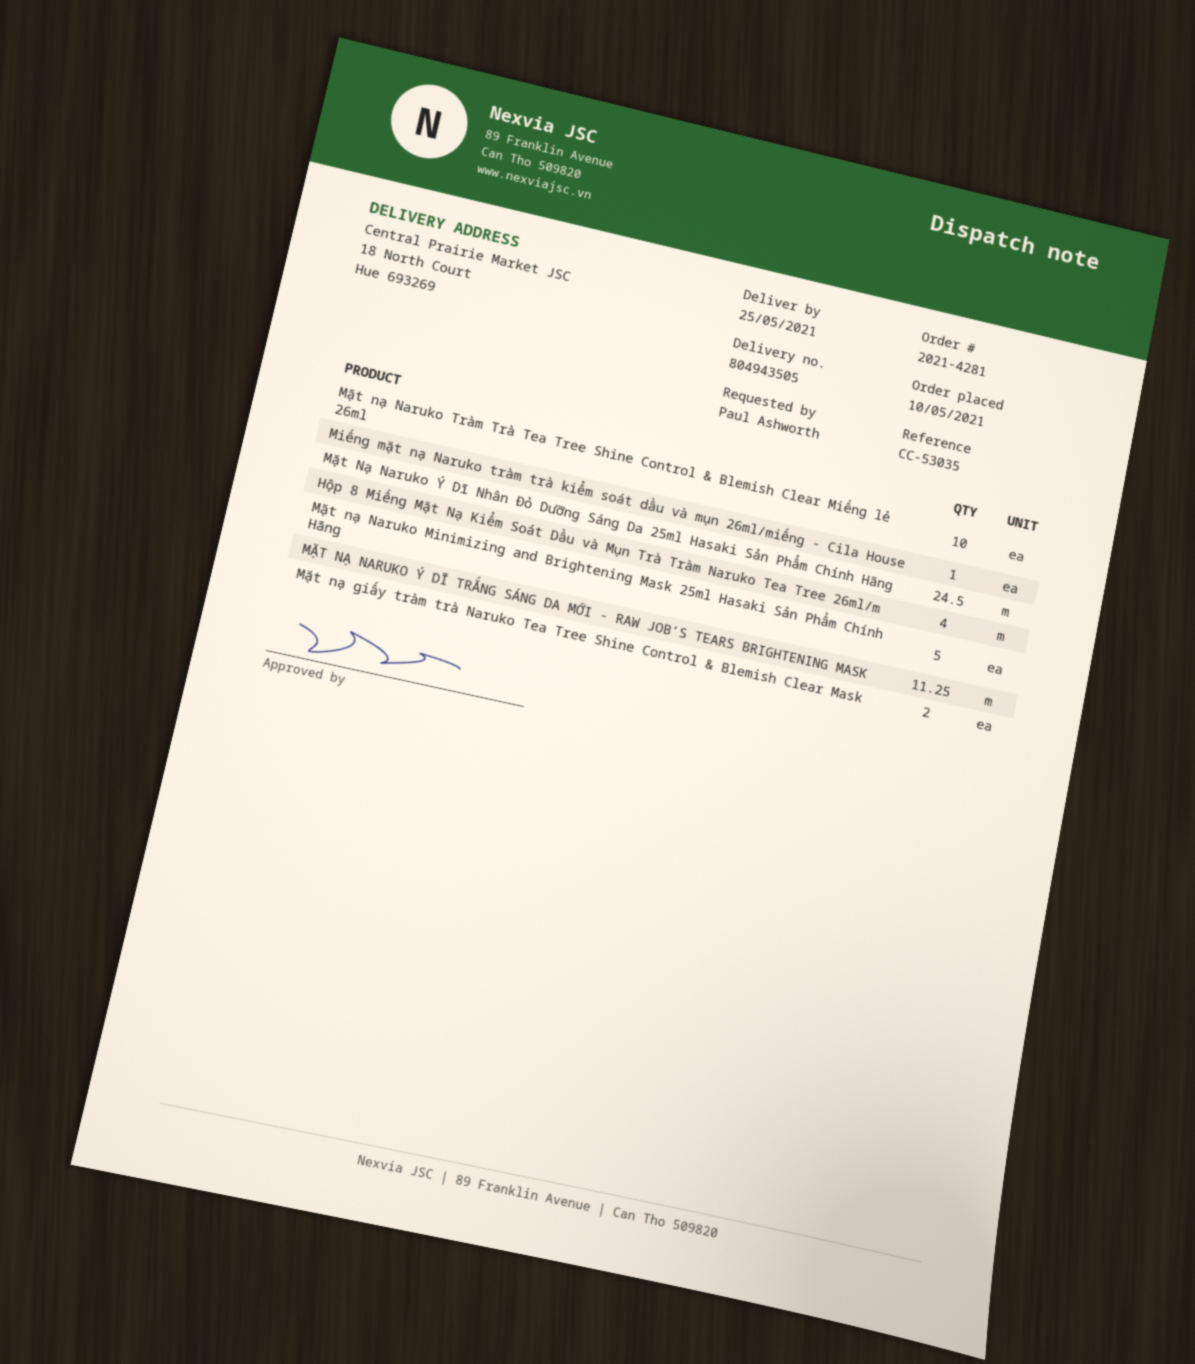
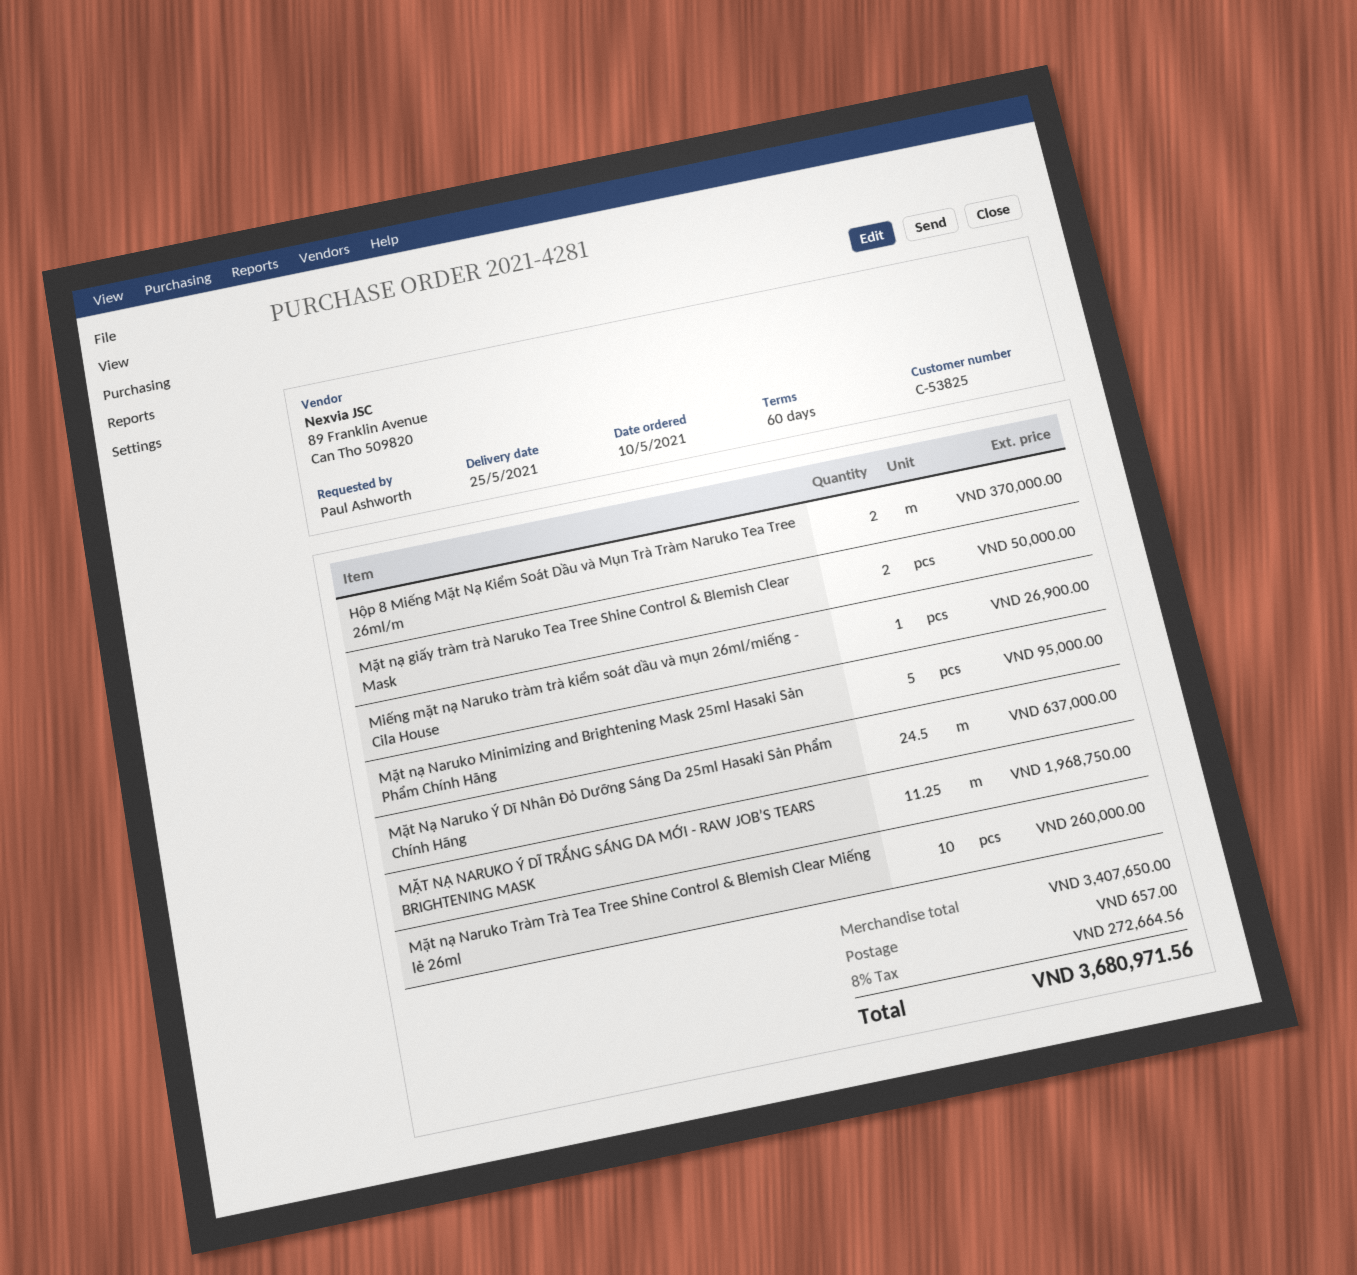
Hộp 8 Miếng Mặt Nạ Kiểm Soát Dầu và Mụn Trà Tràm Naruko Tea Tree 26ml/m: 4 -> 2

